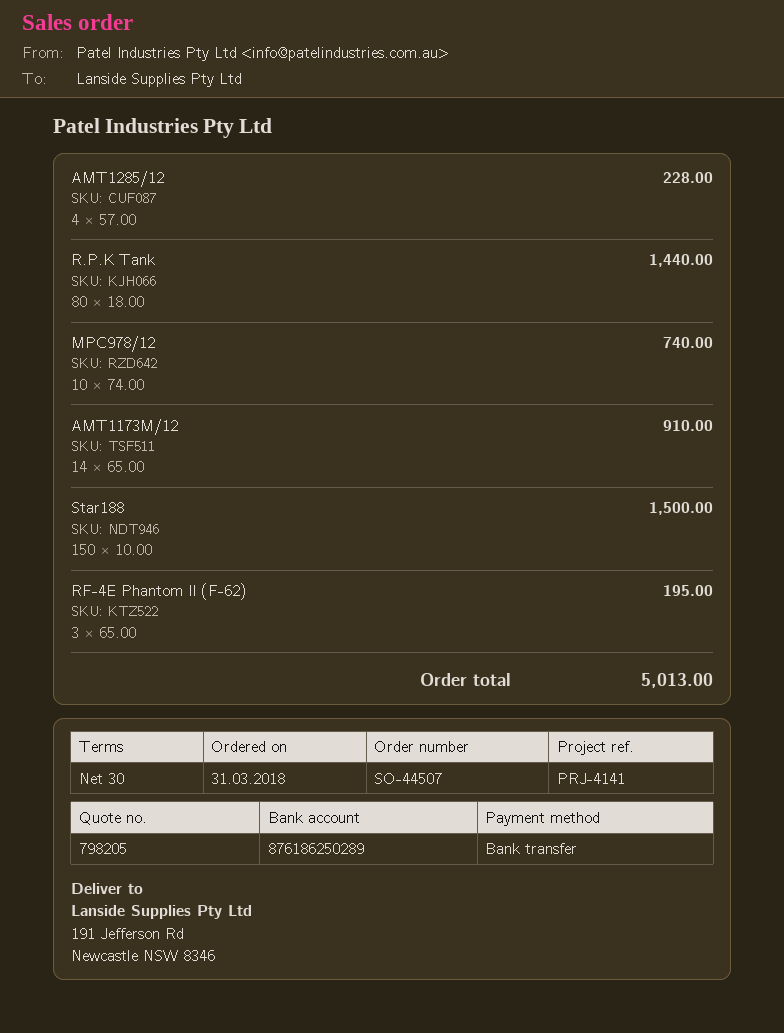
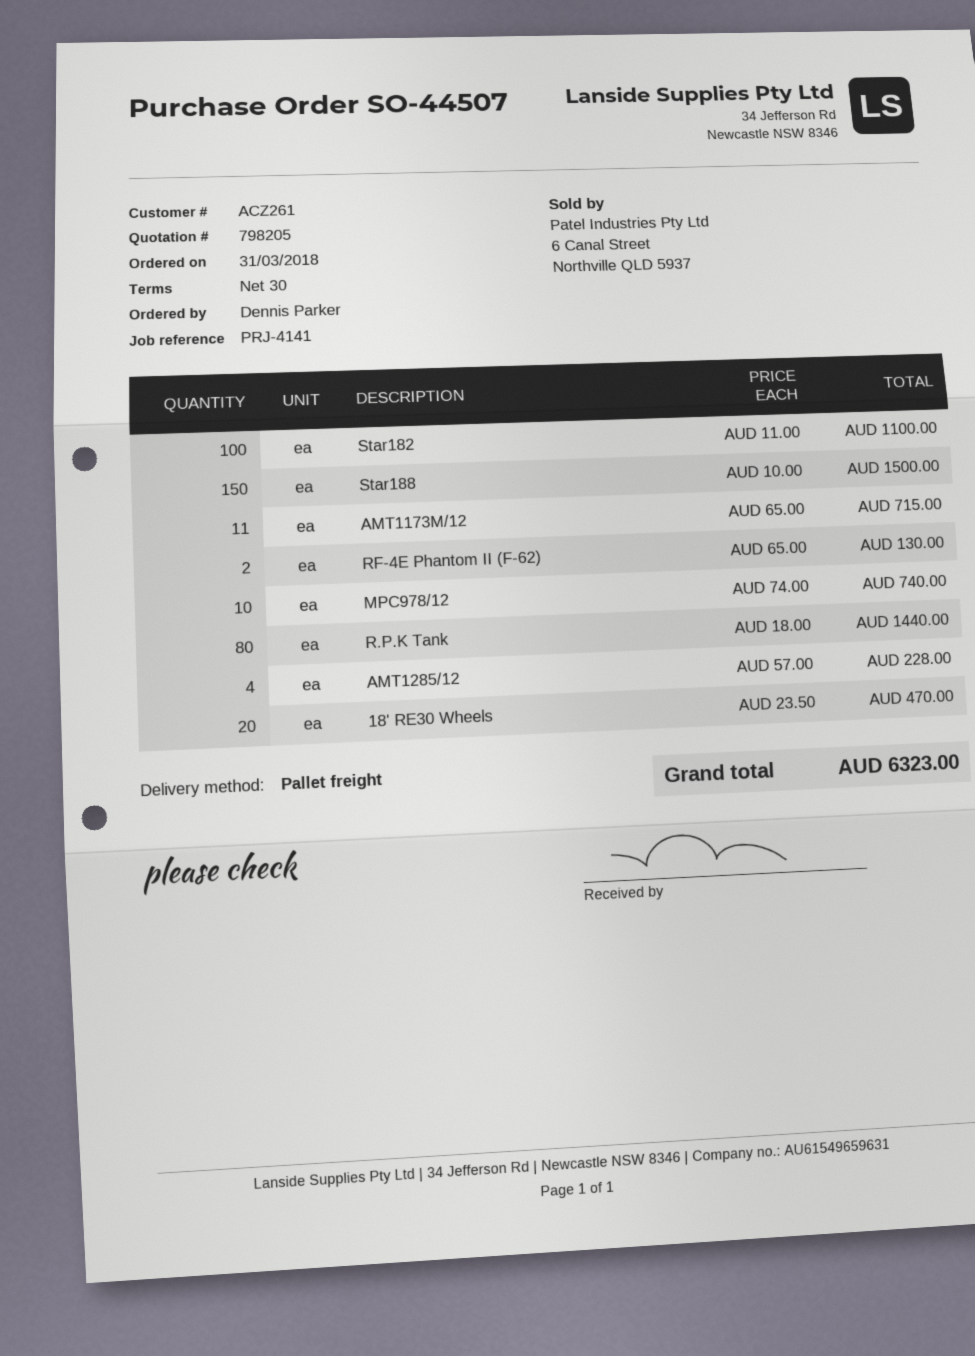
AMT1173M/12: 14 x 65.00 = 910.00 -> 11 x 65.00 = 715.00
RF-4E Phantom II (F-62): 3 x 65.00 = 195.00 -> 2 x 65.00 = 130.00
Star182: none -> 100 x 11.00 = 1100.00
18' RE30 Wheels: none -> 20 x 23.50 = 470.00
total: 5013.00 -> 6323.00

